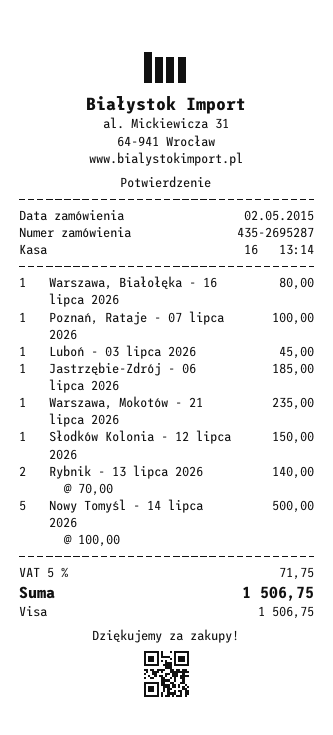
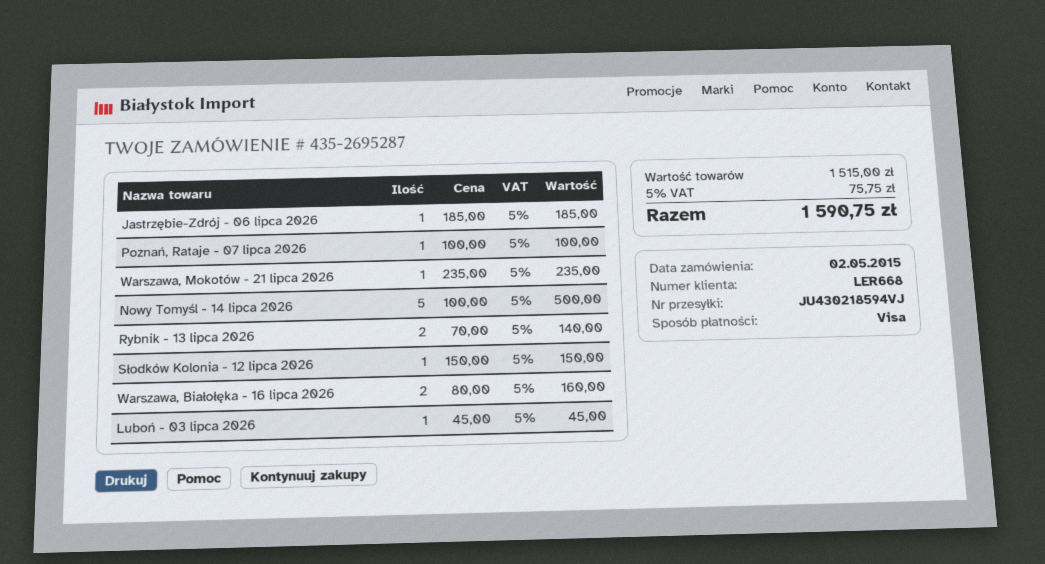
Warszawa, Białołęka - 16 lipca 2026: 1 x 80.00 = 80.00 -> 2 x 80.00 = 160.00
tax: 5% = 71.75 -> 5% = 75.75
total: 1506.75 -> 1590.75

